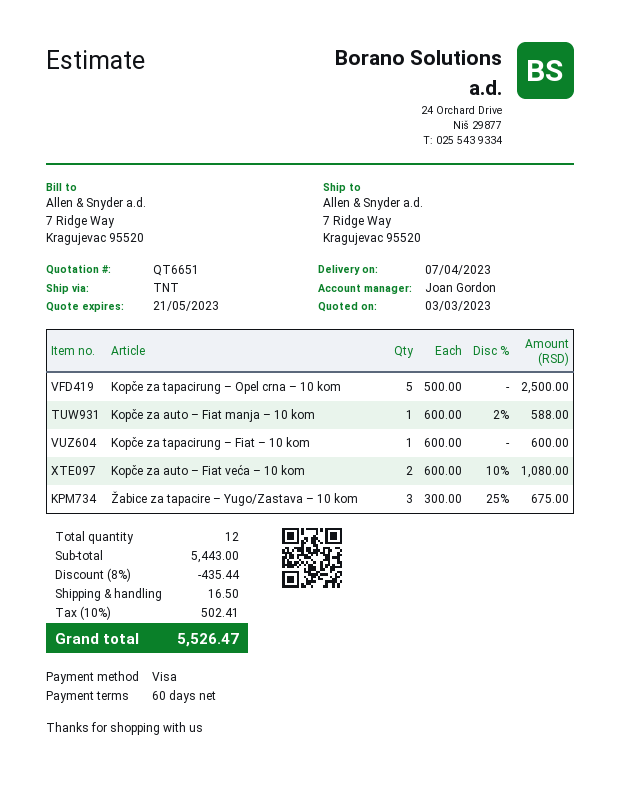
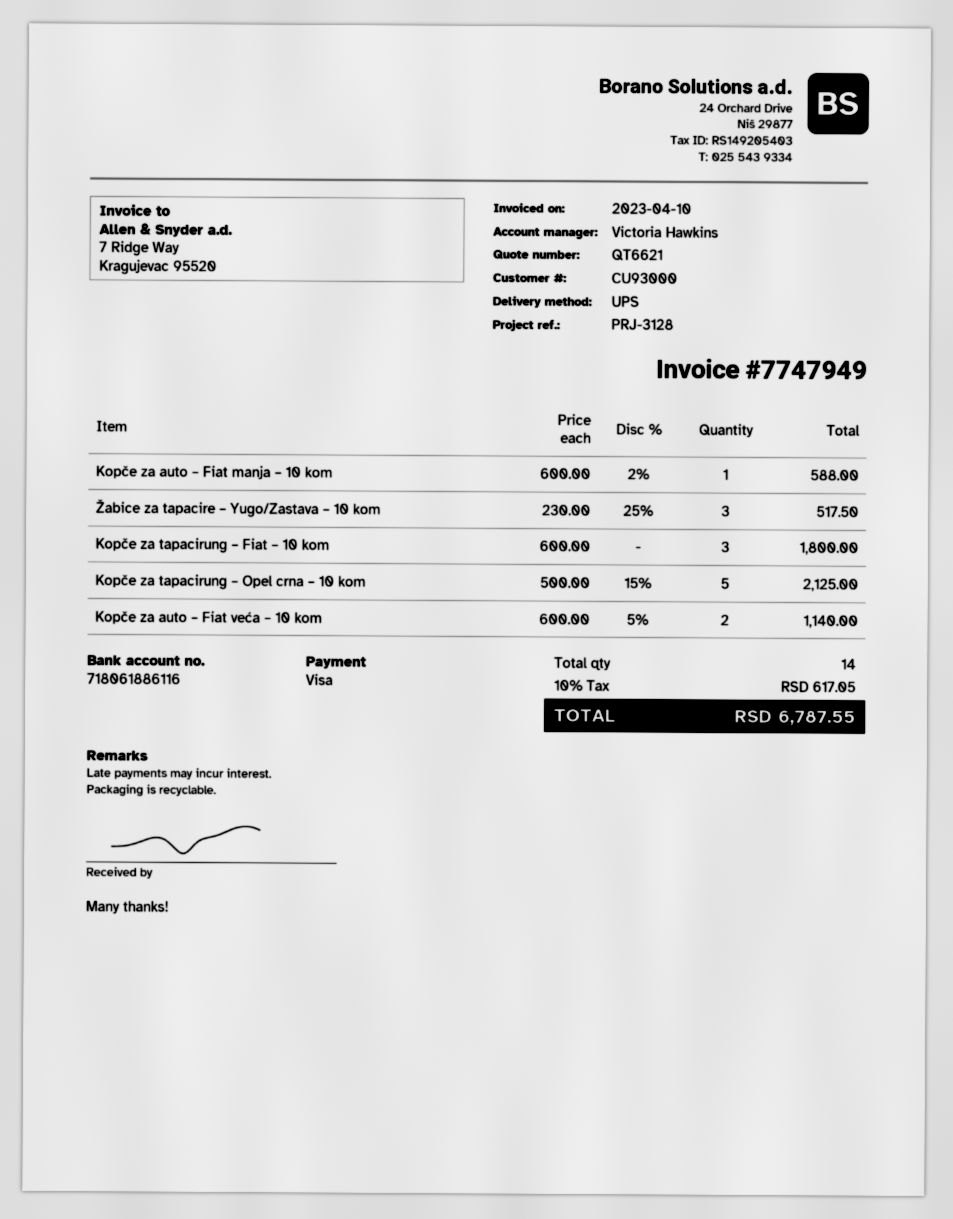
quote number: QT6651 -> QT6621
sales rep: Joan Gordon -> Victoria Hawkins
shipping method: TNT -> UPS
Kopče za tapacirung – Opel crna – 10 kom: 5 x 500.00 = 2500.00 -> 5 x 500.00 - 15% = 2125.00
Kopče za tapacirung – Fiat – 10 kom: 1 x 600.00 = 600.00 -> 3 x 600.00 = 1800.00
Kopče za auto – Fiat veća – 10 kom: 2 x 600.00 - 10% = 1080.00 -> 2 x 600.00 - 5% = 1140.00
Žabice za tapacire – Yugo/Zastava – 10 kom: 3 x 300.00 - 25% = 675.00 -> 3 x 230.00 - 25% = 517.50
total quantity: 12 -> 14
discount: 8% = 435.44 -> none
shipping: 16.50 -> none
tax: 10% = 502.41 -> 10% = 617.05
total: 5526.47 -> 6787.55

